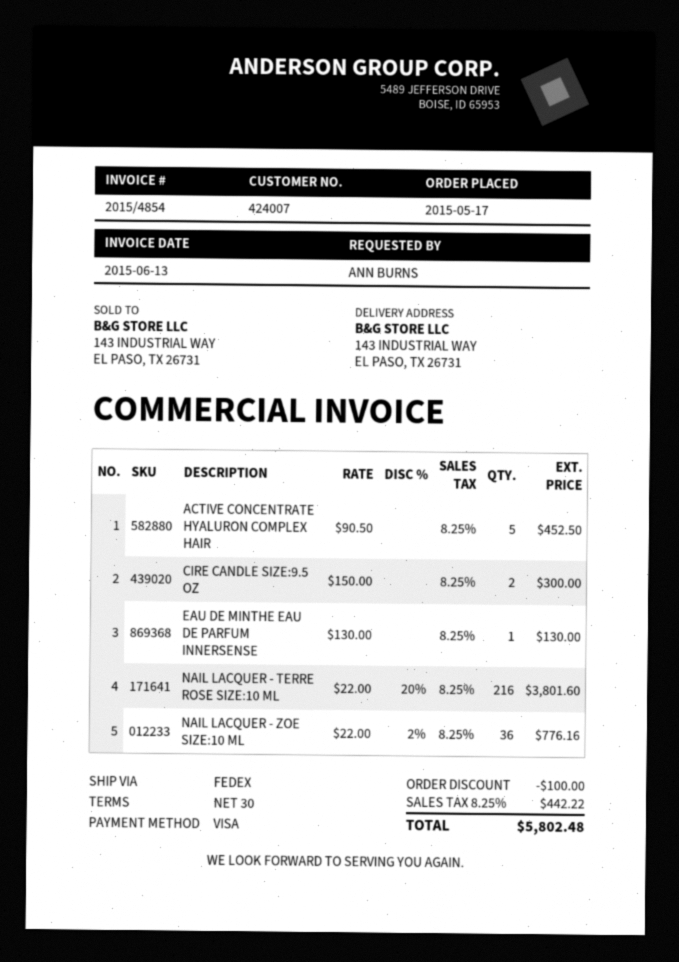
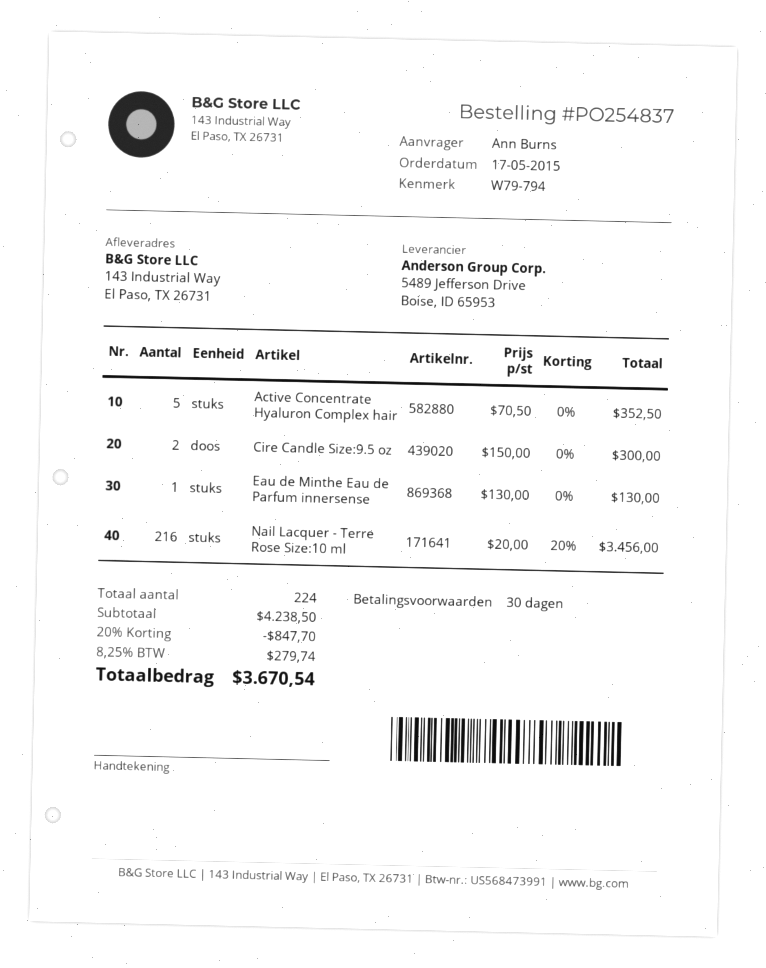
ACTIVE CONCENTRATE HYALURON COMPLEX HAIR: 5 x 90.50 = 452.50 -> 5 x 70.50 = 352.50
NAIL LACQUER - TERRE ROSE SIZE:10 ML: 216 x 22.00 - 20% = 3801.60 -> 216 x 20.00 - 20% = 3456.00
NAIL LACQUER - ZOE SIZE:10 ML: 36 x 22.00 - 2% = 776.16 -> none
discount: 100.00 -> 847.70
tax: 8.25% = 442.22 -> 8.25% = 279.74
total: 5802.48 -> 3670.54

